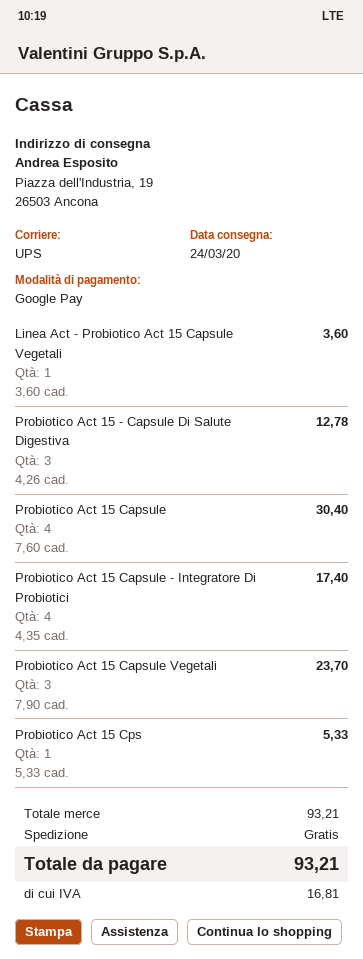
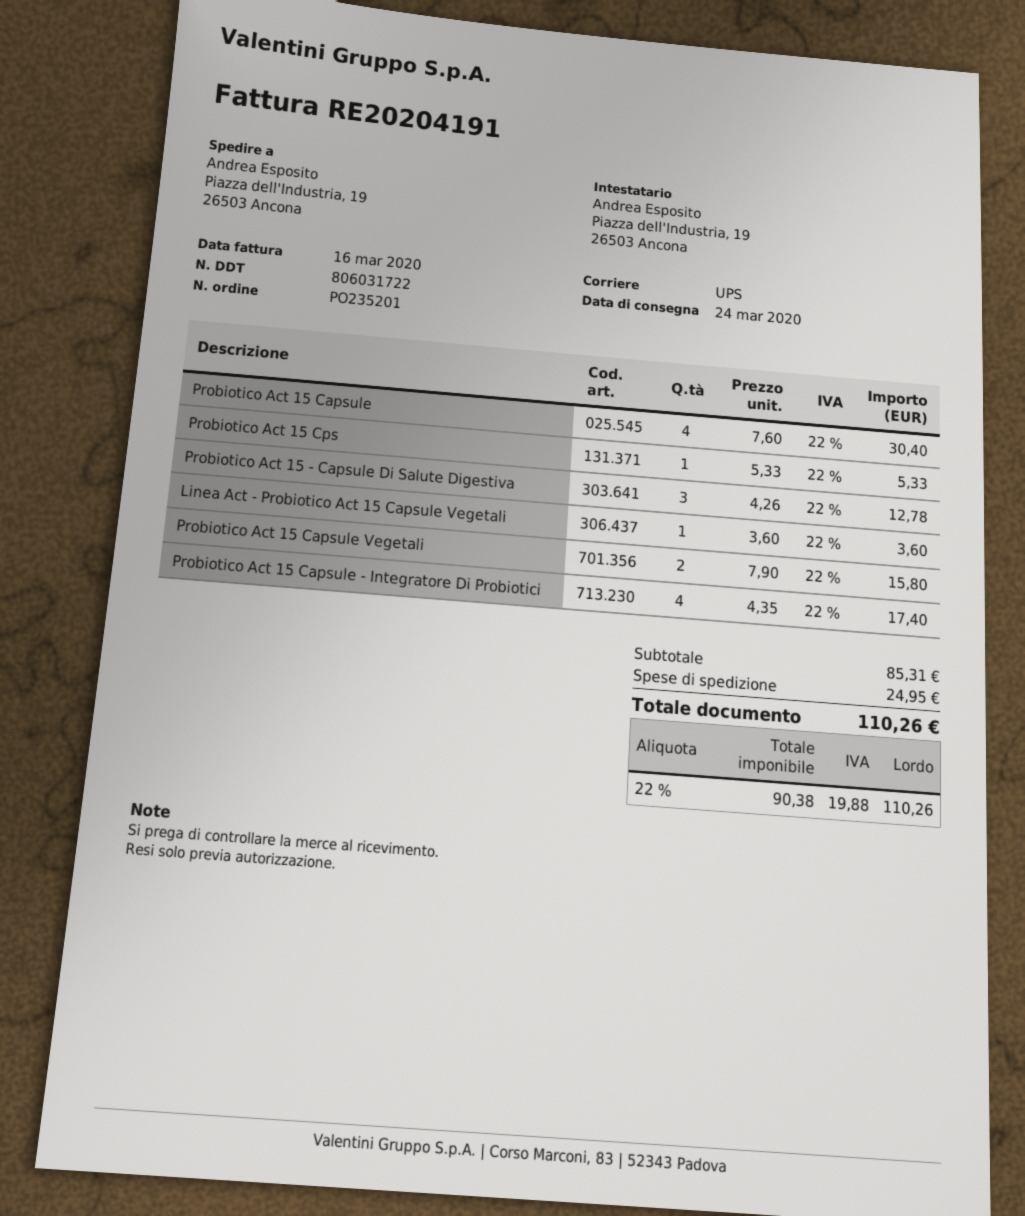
Probiotico Act 15 Capsule Vegetali: 3 x 7.90 = 23.70 -> 2 x 7.90 = 15.80
subtotal: 93.21 -> 85.31
shipping: 0.00 -> 24.95
tax: 16.81 -> 19.88
total: 93.21 -> 110.26

